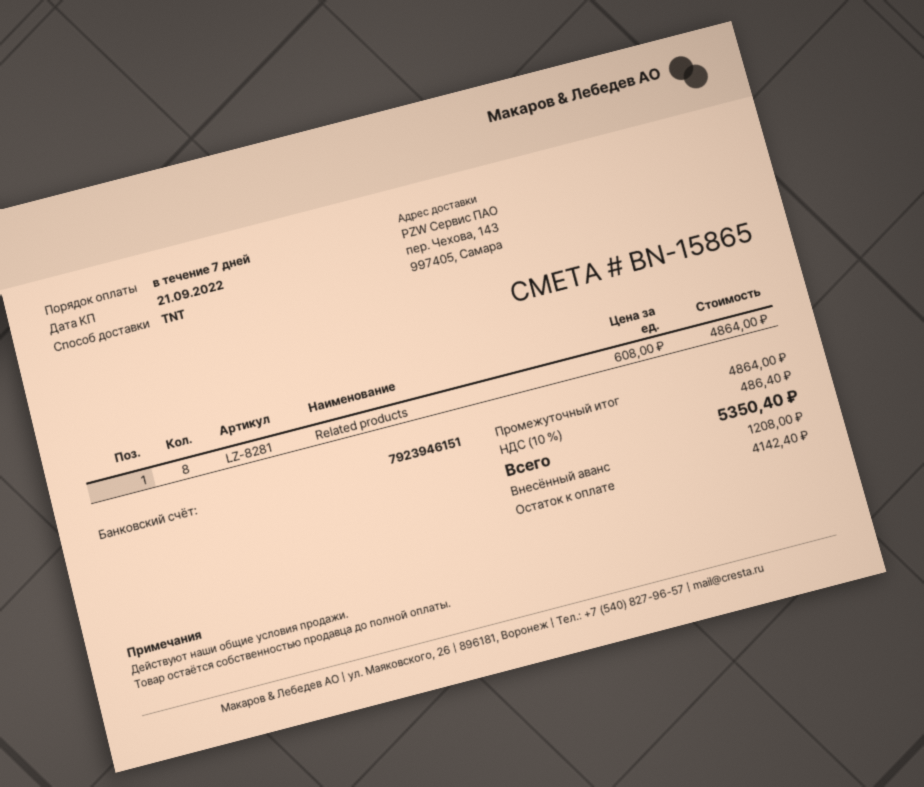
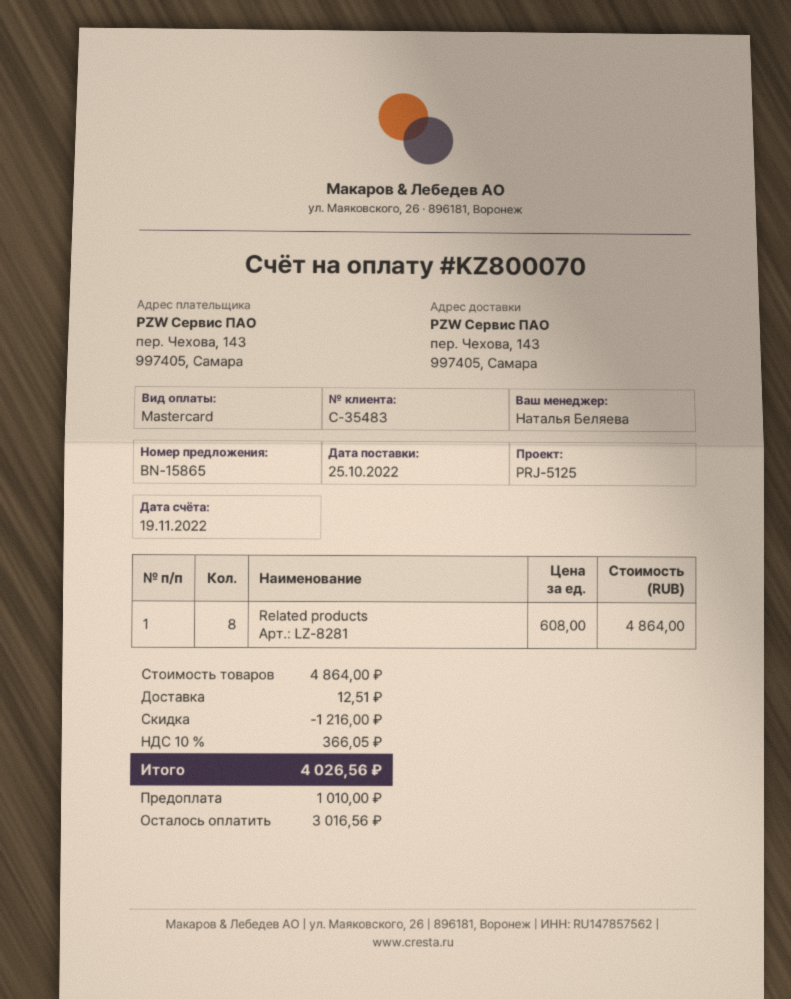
discount: none -> 1216.00
shipping: none -> 12.51
tax: 10% = 486.40 -> 10% = 366.05
total: 5350.40 -> 4026.56
deposit: 1208.00 -> 1010.00
balance: 4142.40 -> 3016.56

